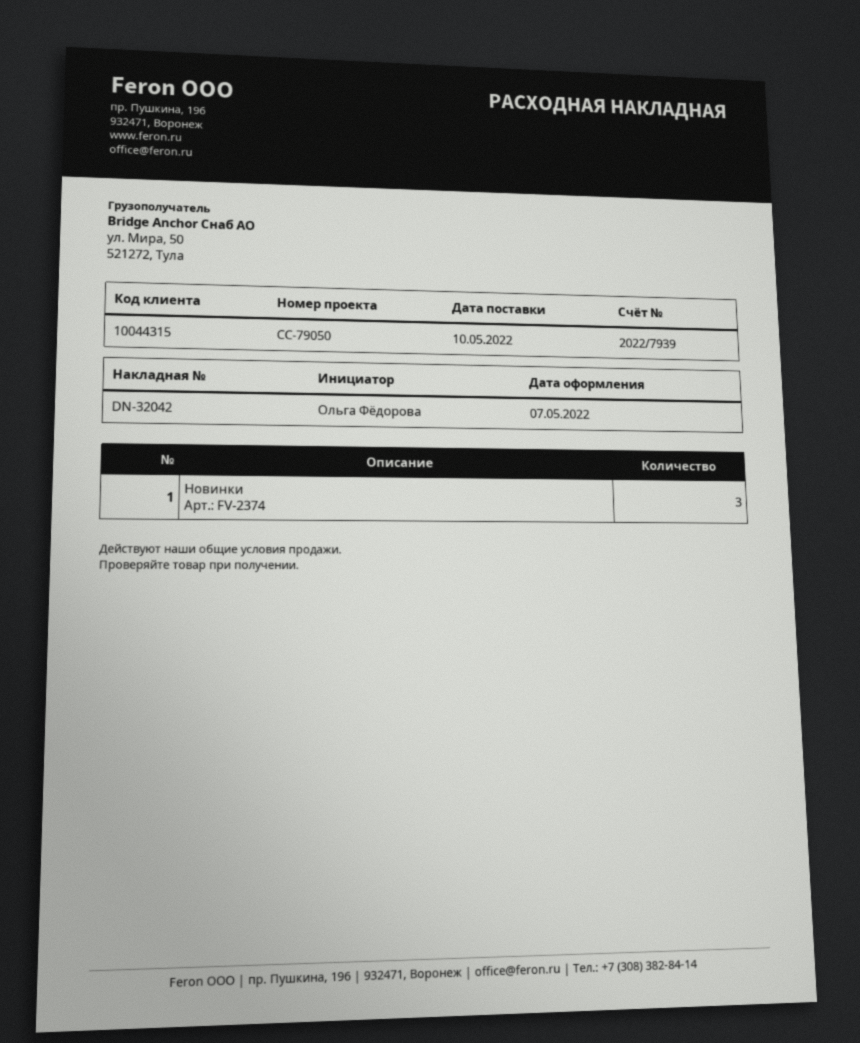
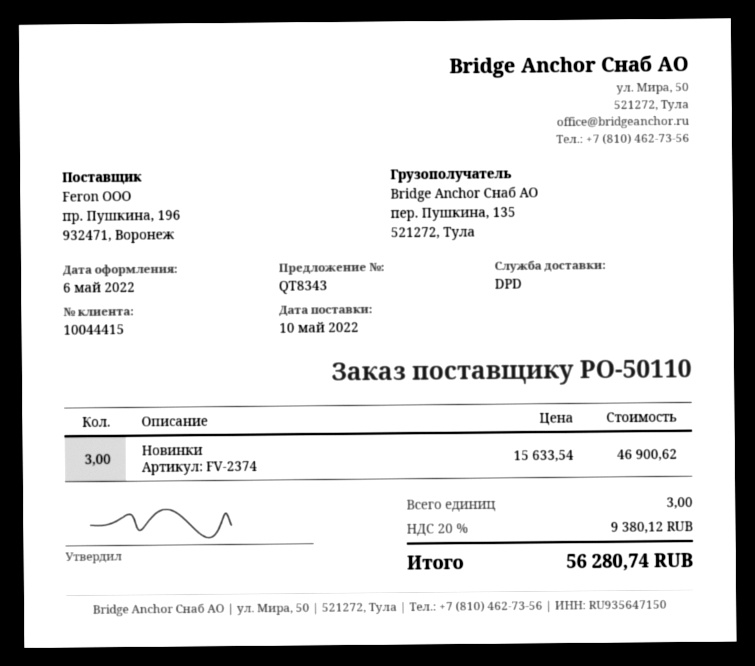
order date: 2022-05-07 -> 2022-05-06
customer number: 10044315 -> 10044415
ship to: ул. Мира, 50, 521272, Тула -> пер. Пушкина, 135, 521272, Тула

